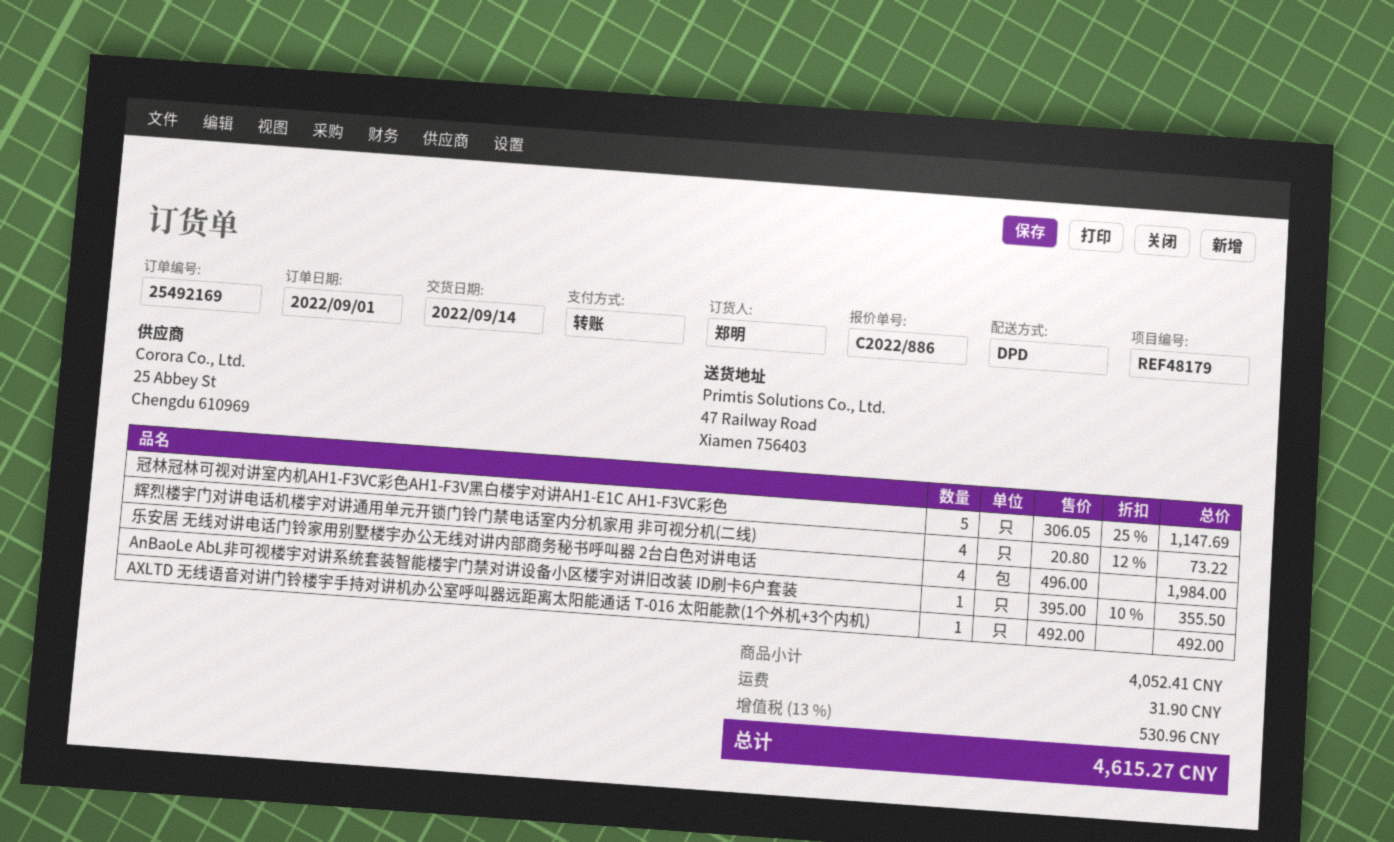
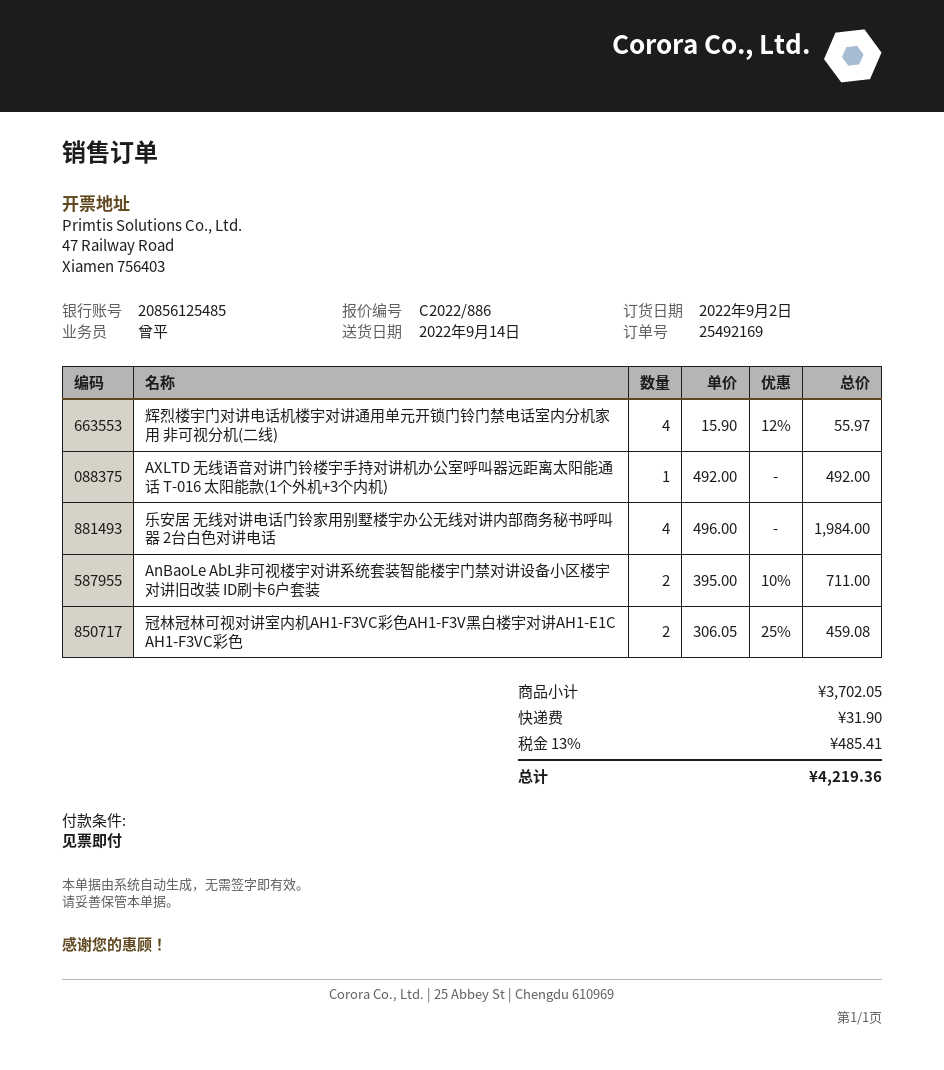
order date: 2022-09-01 -> 2022-09-02
冠林冠林可视对讲室内机AH1-F3VC彩色AH1-F3V黑白楼宇对讲AH1-E1C AH1-F3VC彩色: 5 x 306.05 - 25% = 1147.69 -> 2 x 306.05 - 25% = 459.08
辉烈楼宇门对讲电话机楼宇对讲通用单元开锁门铃门禁电话室内分机家用 非可视分机(二线): 4 x 20.80 - 12% = 73.22 -> 4 x 15.90 - 12% = 55.97
AnBaoLe AbL非可视楼宇对讲系统套装智能楼宇门禁对讲设备小区楼宇对讲旧改装 ID刷卡6户套装: 1 x 395.00 - 10% = 355.50 -> 2 x 395.00 - 10% = 711.00
subtotal: 4052.41 -> 3702.05
tax: 13% = 530.96 -> 13% = 485.41
total: 4615.27 -> 4219.36

